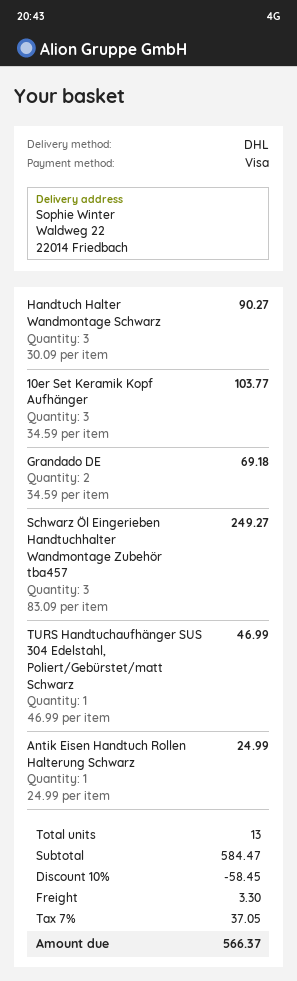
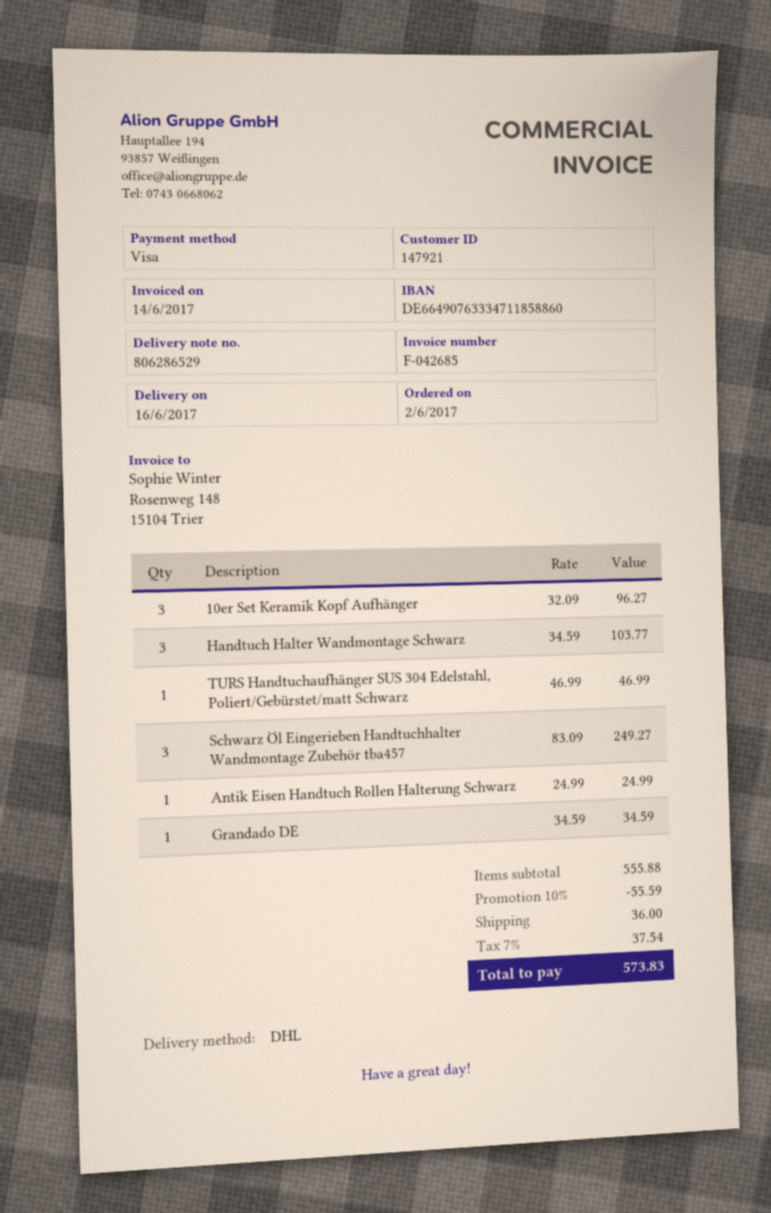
Handtuch Halter Wandmontage Schwarz: 3 x 30.09 = 90.27 -> 3 x 34.59 = 103.77
10er Set Keramik Kopf Aufhänger: 3 x 34.59 = 103.77 -> 3 x 32.09 = 96.27
Grandado DE: 2 x 34.59 = 69.18 -> 1 x 34.59 = 34.59
subtotal: 584.47 -> 555.88
discount: 10% = 58.45 -> 10% = 55.59
shipping: 3.30 -> 36.00
tax: 7% = 37.05 -> 7% = 37.54
total: 566.37 -> 573.83

